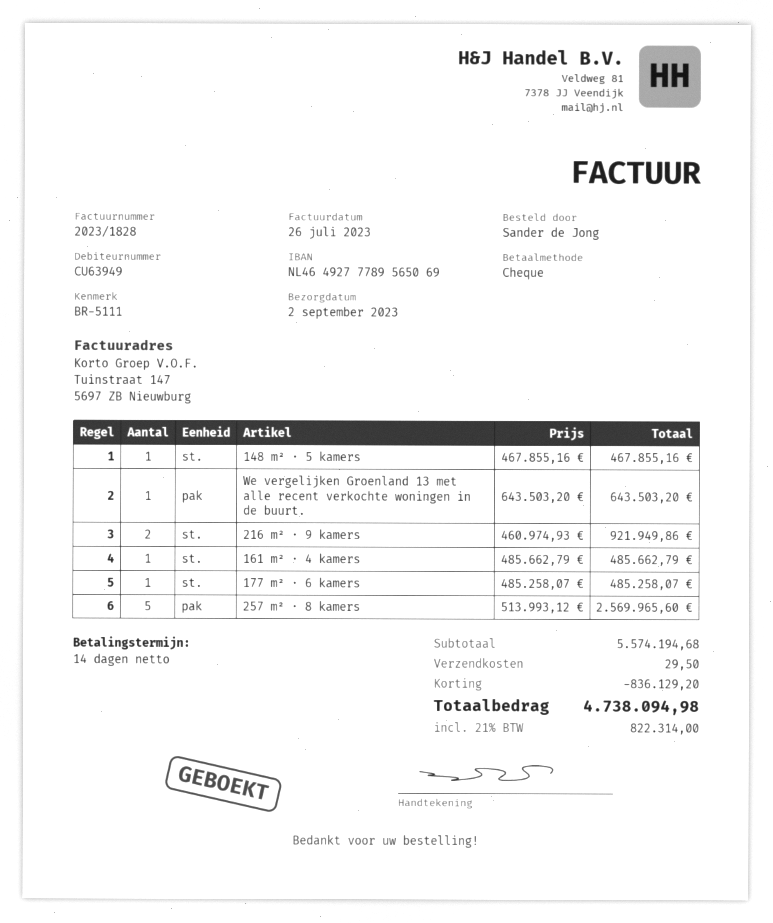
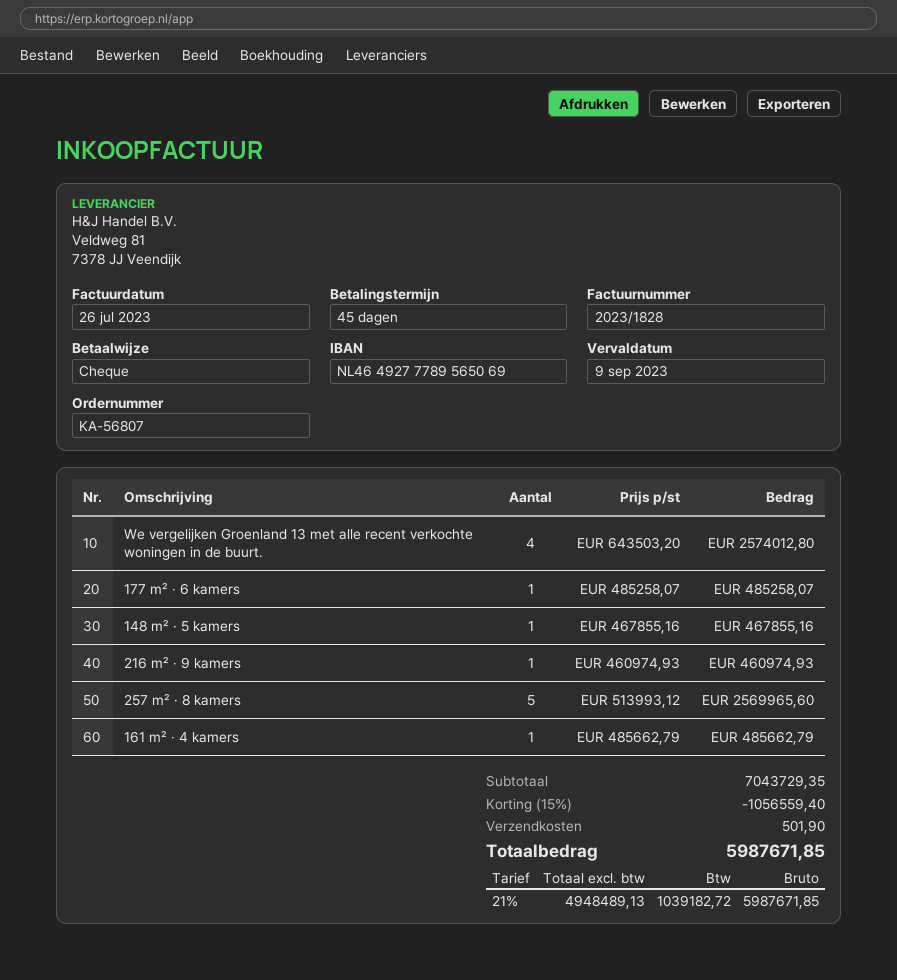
payment terms: 14 days -> 45 days
We vergelijken Groenland 13 met alle recent verkochte woningen in de buurt.: 1 x 643503.20 = 643503.20 -> 4 x 643503.20 = 2574012.80
216 m² · 9 kamers: 2 x 460974.93 = 921949.86 -> 1 x 460974.93 = 460974.93
subtotal: 5574194.68 -> 7043729.35
discount: 836129.20 -> 1056559.40
shipping: 29.50 -> 501.90
tax: 21% = 822314.00 -> 21% = 1039182.72
total: 4738094.98 -> 5987671.85

